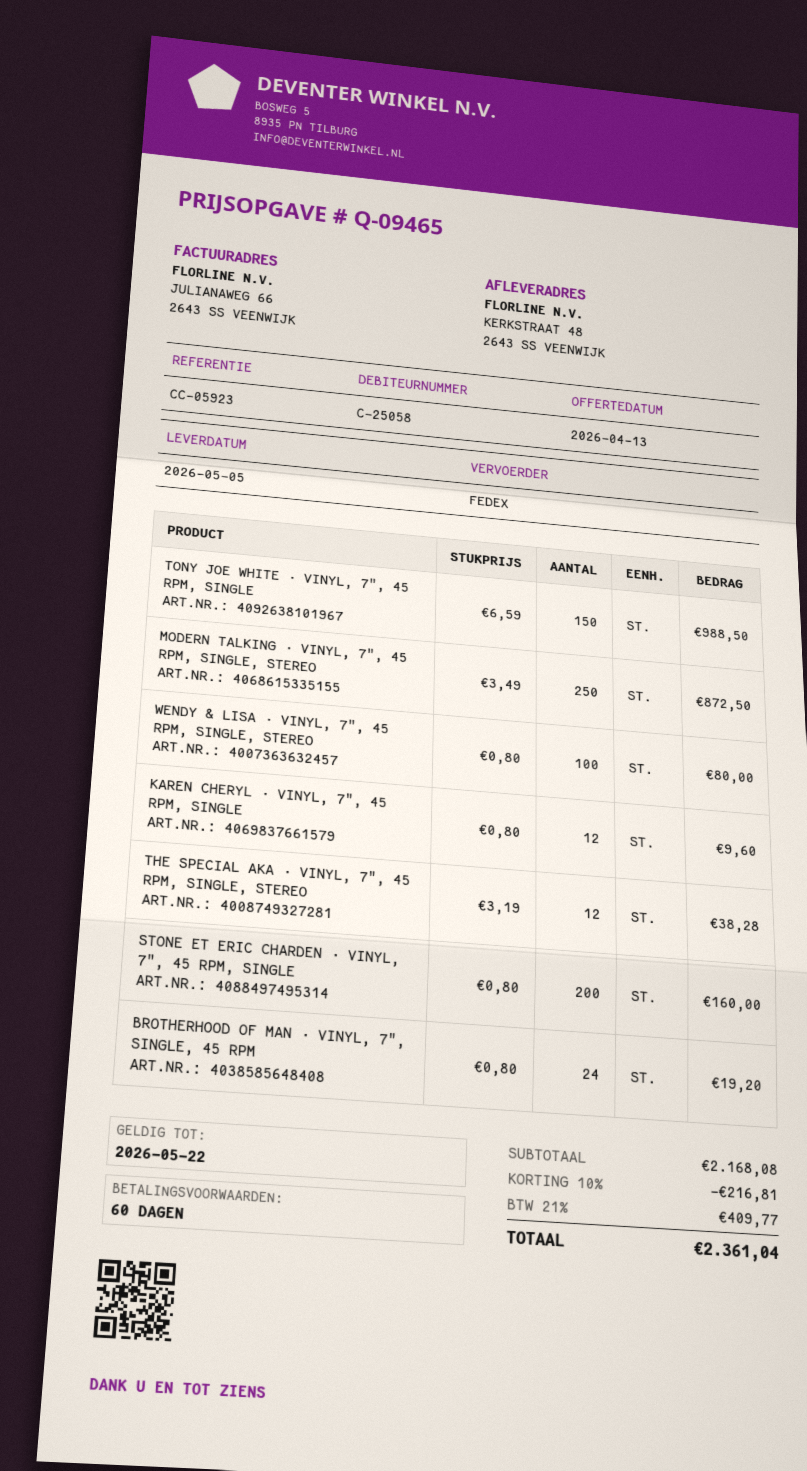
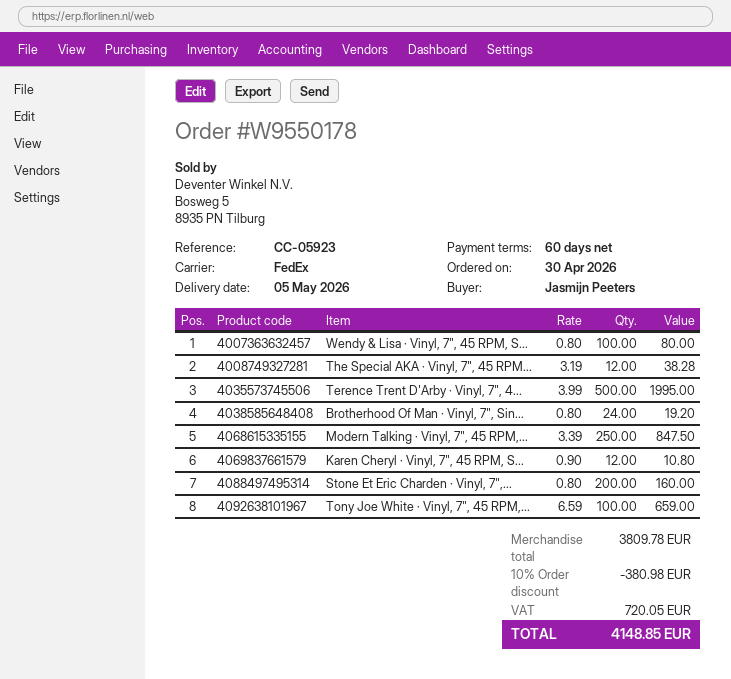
TONY JOE WHITE · VINYL, 7", 45 RPM, SINGLE: 150 x 6.59 = 988.50 -> 100 x 6.59 = 659.00
MODERN TALKING · VINYL, 7", 45 RPM, SINGLE, STEREO: 250 x 3.49 = 872.50 -> 250 x 3.39 = 847.50
KAREN CHERYL · VINYL, 7", 45 RPM, SINGLE: 12 x 0.80 = 9.60 -> 12 x 0.90 = 10.80
Terence Trent D'Arby · Vinyl, 7", 4...: none -> 500 x 3.99 = 1995.00
subtotal: 2168.08 -> 3809.78
discount: 10% = 216.81 -> 10% = 380.98
tax: 409.77 -> 720.05
total: 2361.04 -> 4148.85

